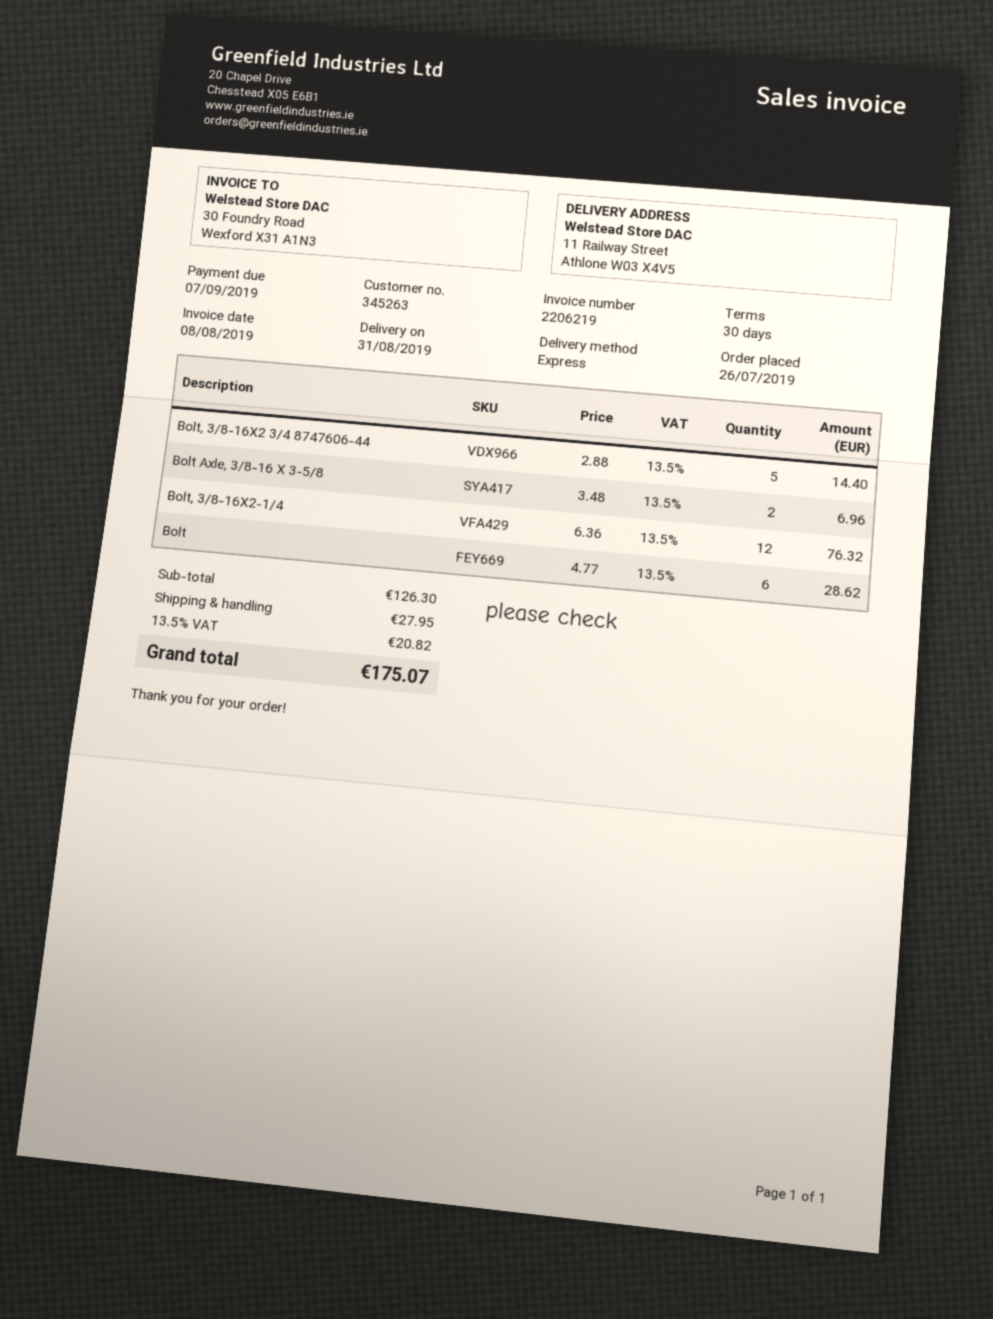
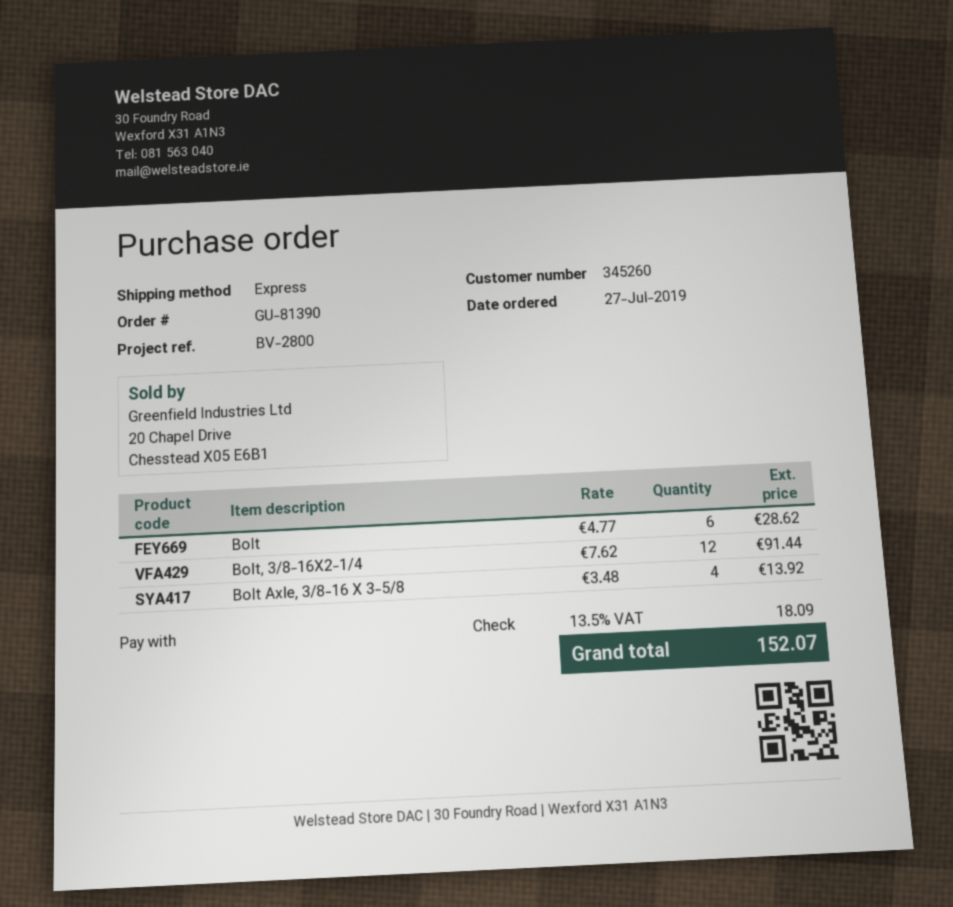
order date: 2019-07-26 -> 2019-07-27
customer number: 345263 -> 345260
Bolt, 3/8-16X2 3/4 8747606-44: 5 x 2.88 = 14.40 -> none
Bolt Axle, 3/8-16 X 3-5/8: 2 x 3.48 = 6.96 -> 4 x 3.48 = 13.92
Bolt, 3/8-16X2-1/4: 12 x 6.36 = 76.32 -> 12 x 7.62 = 91.44
shipping: 27.95 -> none
tax: 13.5% = 20.82 -> 13.5% = 18.09
total: 175.07 -> 152.07

